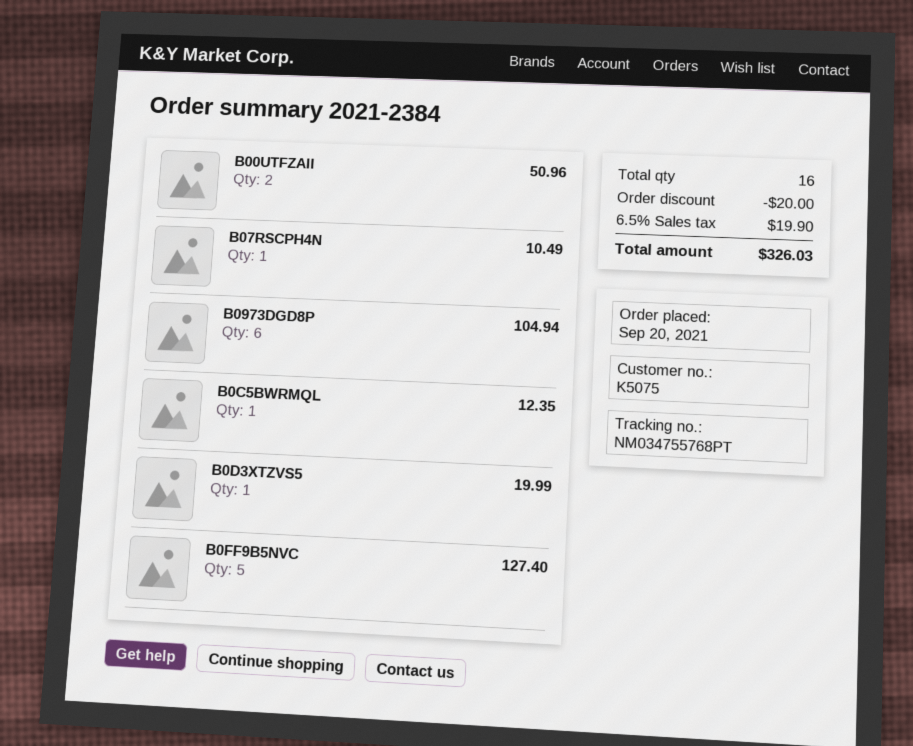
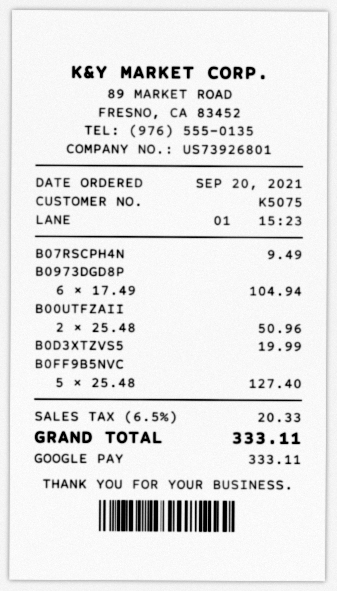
B07RSCPH4N: 1 for 10.49 -> 1 for 9.49
B0C5BWRMQL: 1 for 12.35 -> none
discount: 20.00 -> none
tax: 6.5% = 19.90 -> 6.5% = 20.33
total: 326.03 -> 333.11

